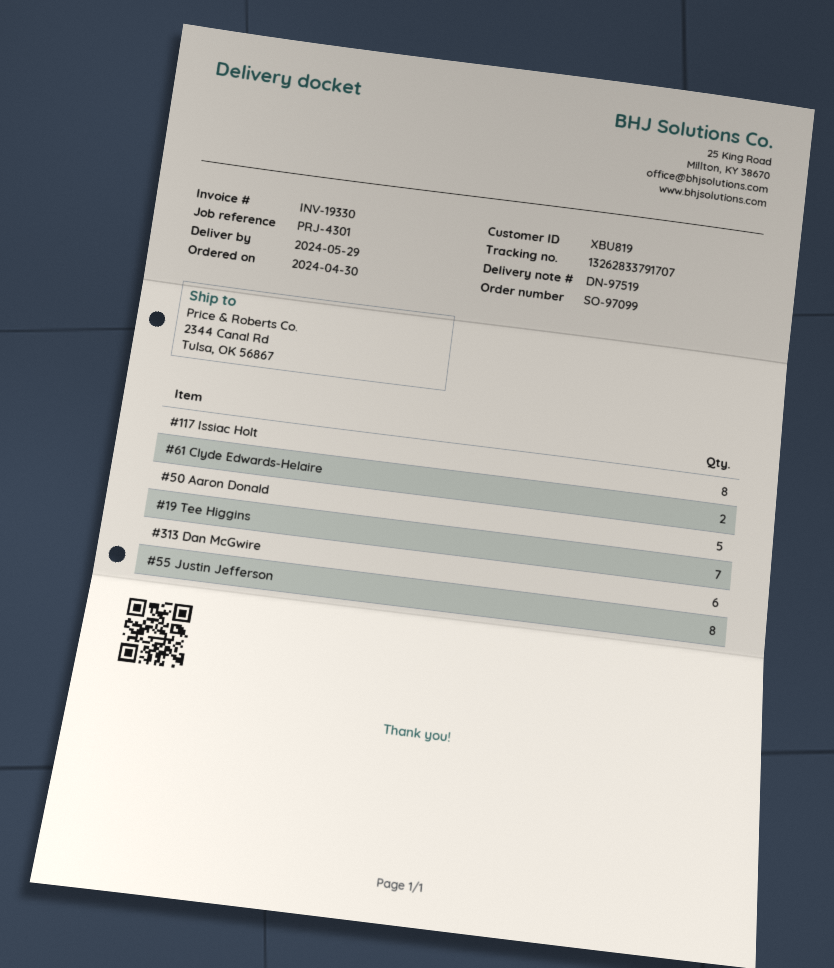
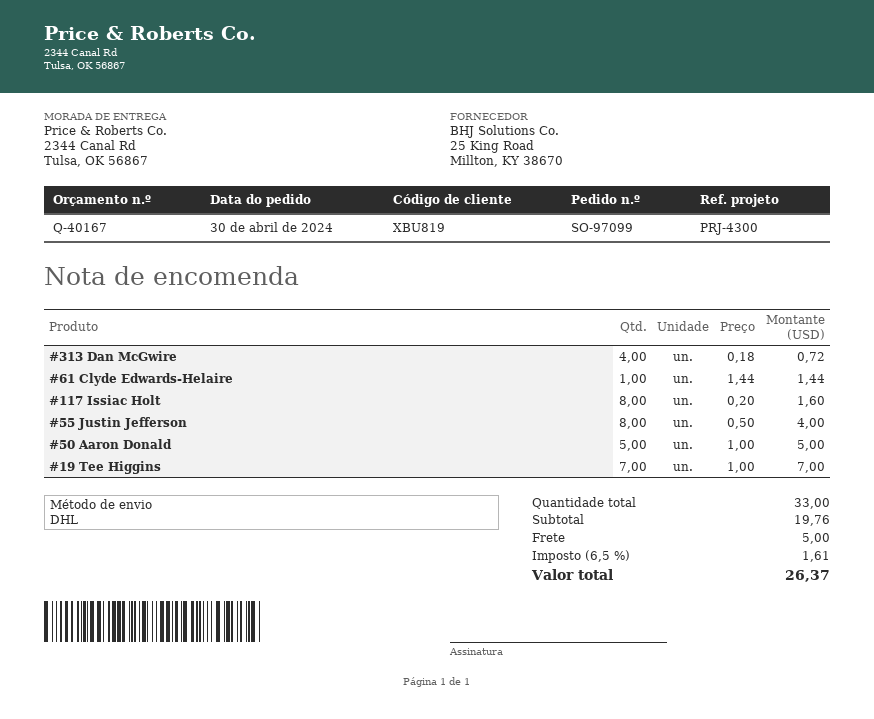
reference: PRJ-4301 -> PRJ-4300
#61 Clyde Edwards-Helaire: 2 -> 1
#313 Dan McGwire: 6 -> 4

